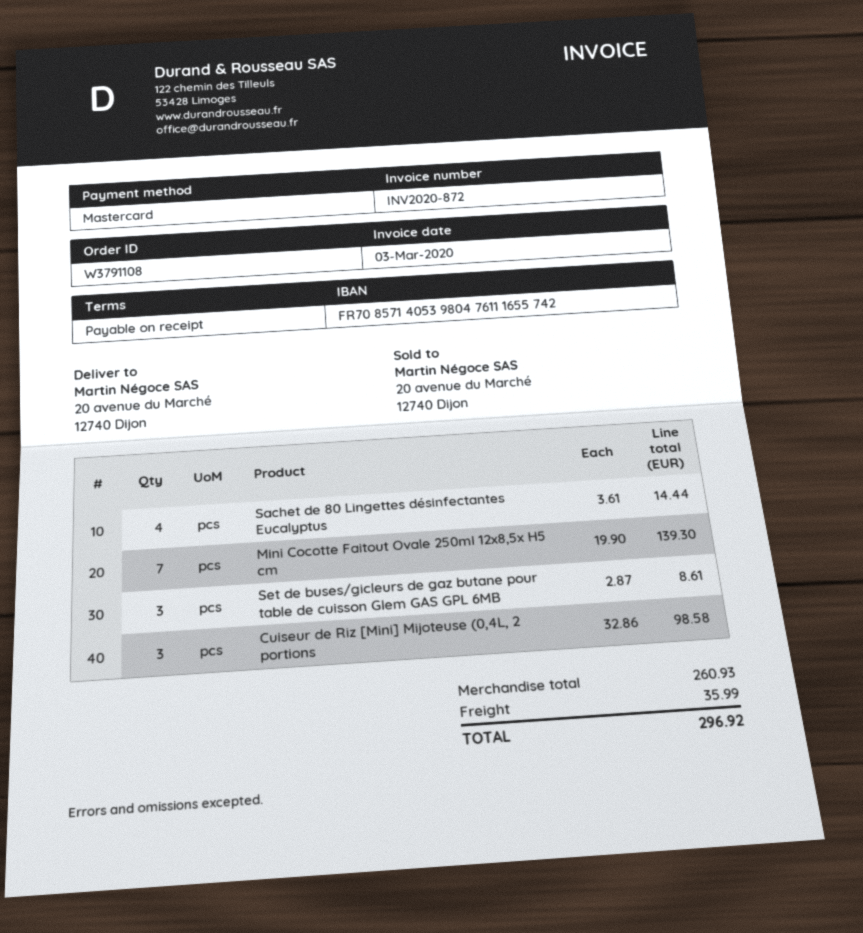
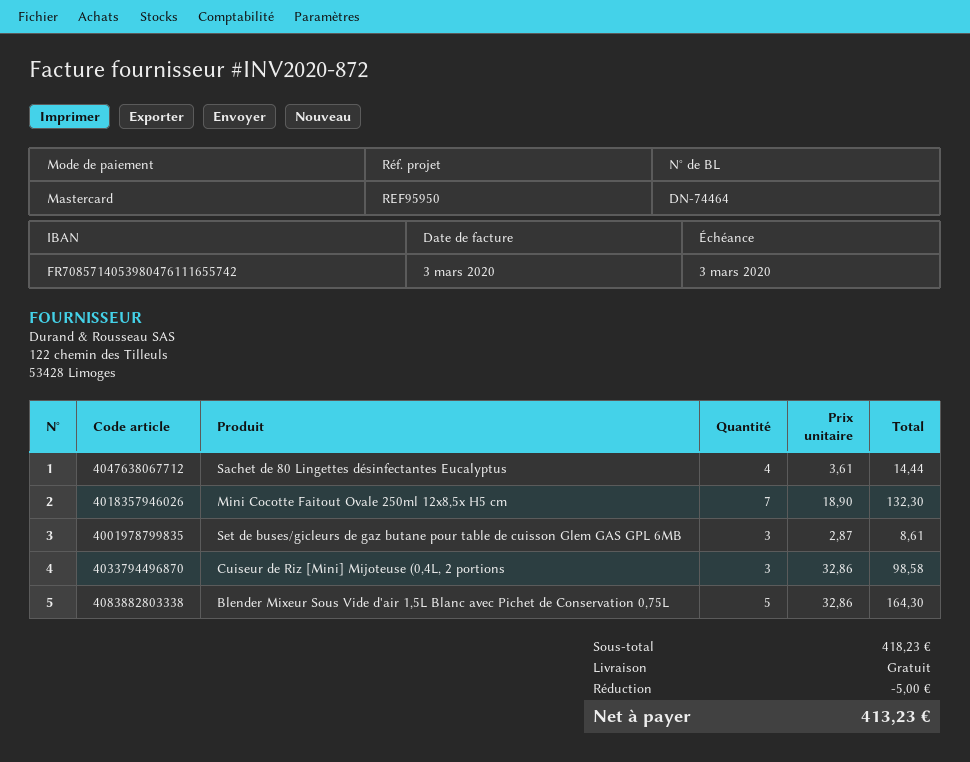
Mini Cocotte Faitout Ovale 250ml 12x8,5x H5 cm: 7 x 19.90 = 139.30 -> 7 x 18.90 = 132.30
Blender Mixeur Sous Vide d'air 1,5L Blanc avec Pichet de Conservation 0,75L: none -> 5 x 32.86 = 164.30
subtotal: 260.93 -> 418.23
discount: none -> 5.00
shipping: 35.99 -> 0.00
total: 296.92 -> 413.23

